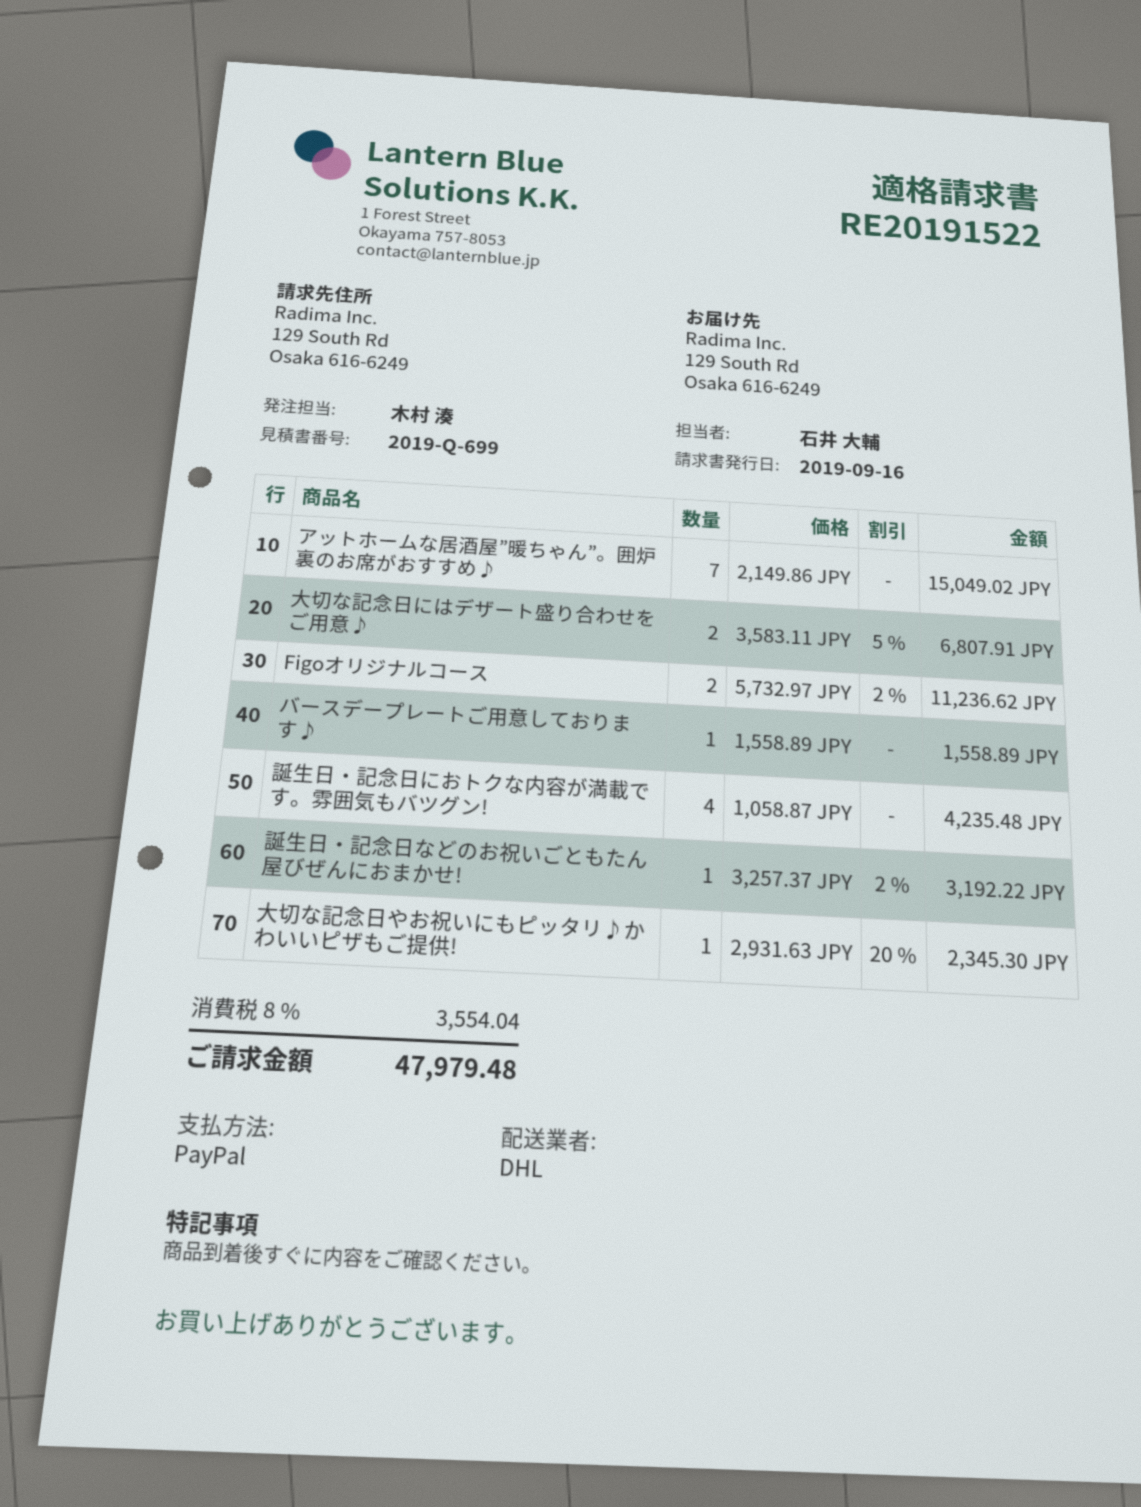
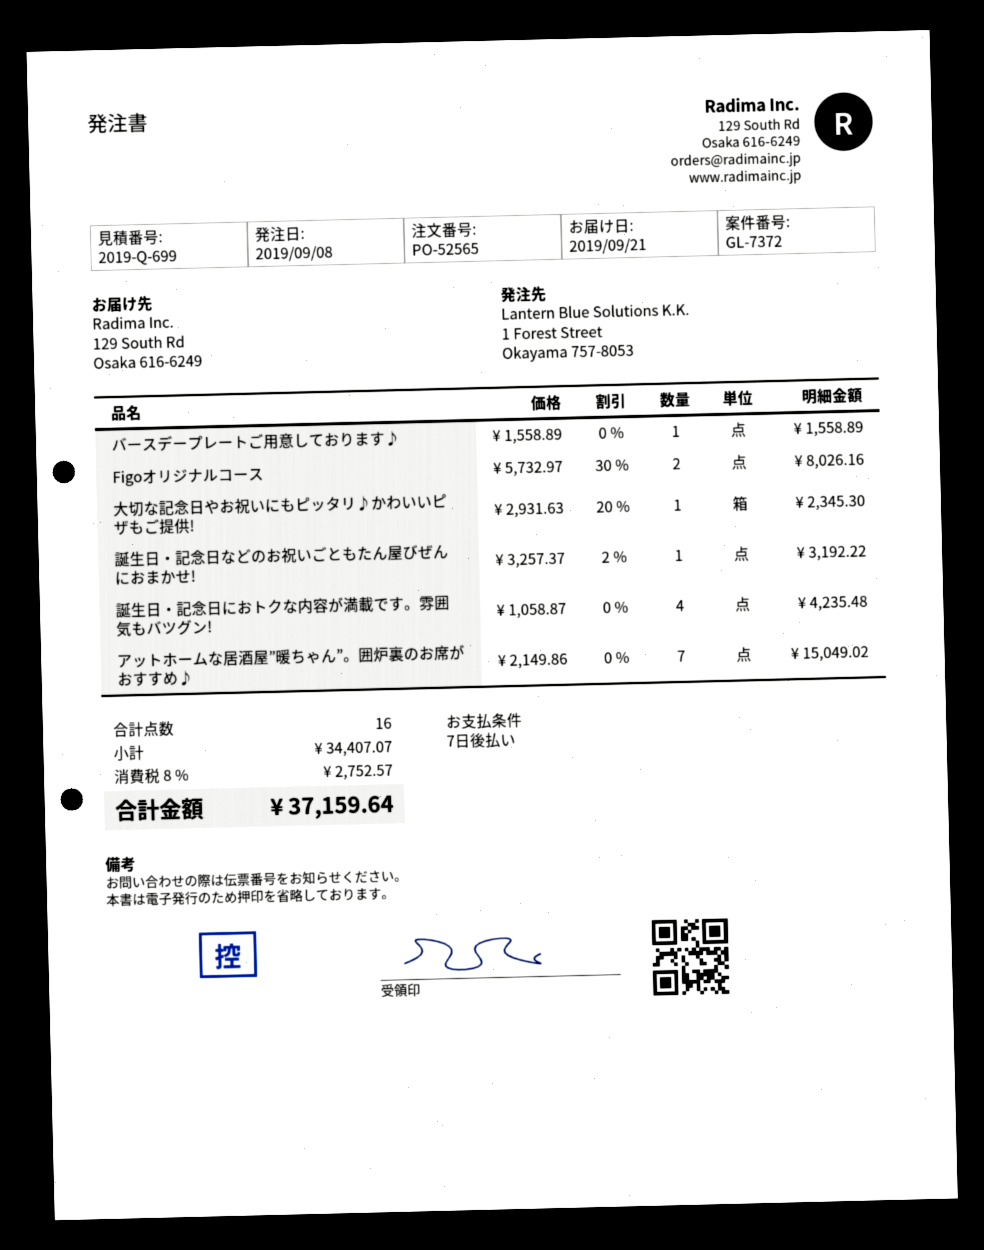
大切な記念日にはデザート盛り合わせをご用意♪: 2 x 3583.11 - 5% = 6807.91 -> none
Figoオリジナルコース: 2 x 5732.97 - 2% = 11236.62 -> 2 x 5732.97 - 30% = 8026.16
tax: 8% = 3554.04 -> 8% = 2752.57
total: 47979.48 -> 37159.64

